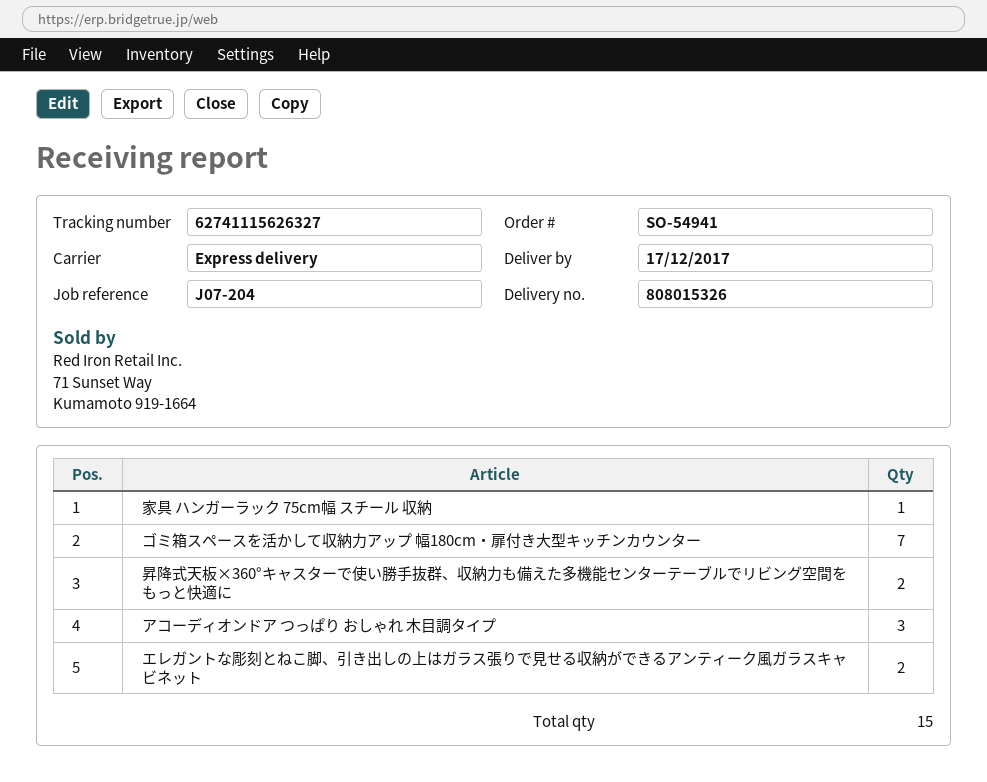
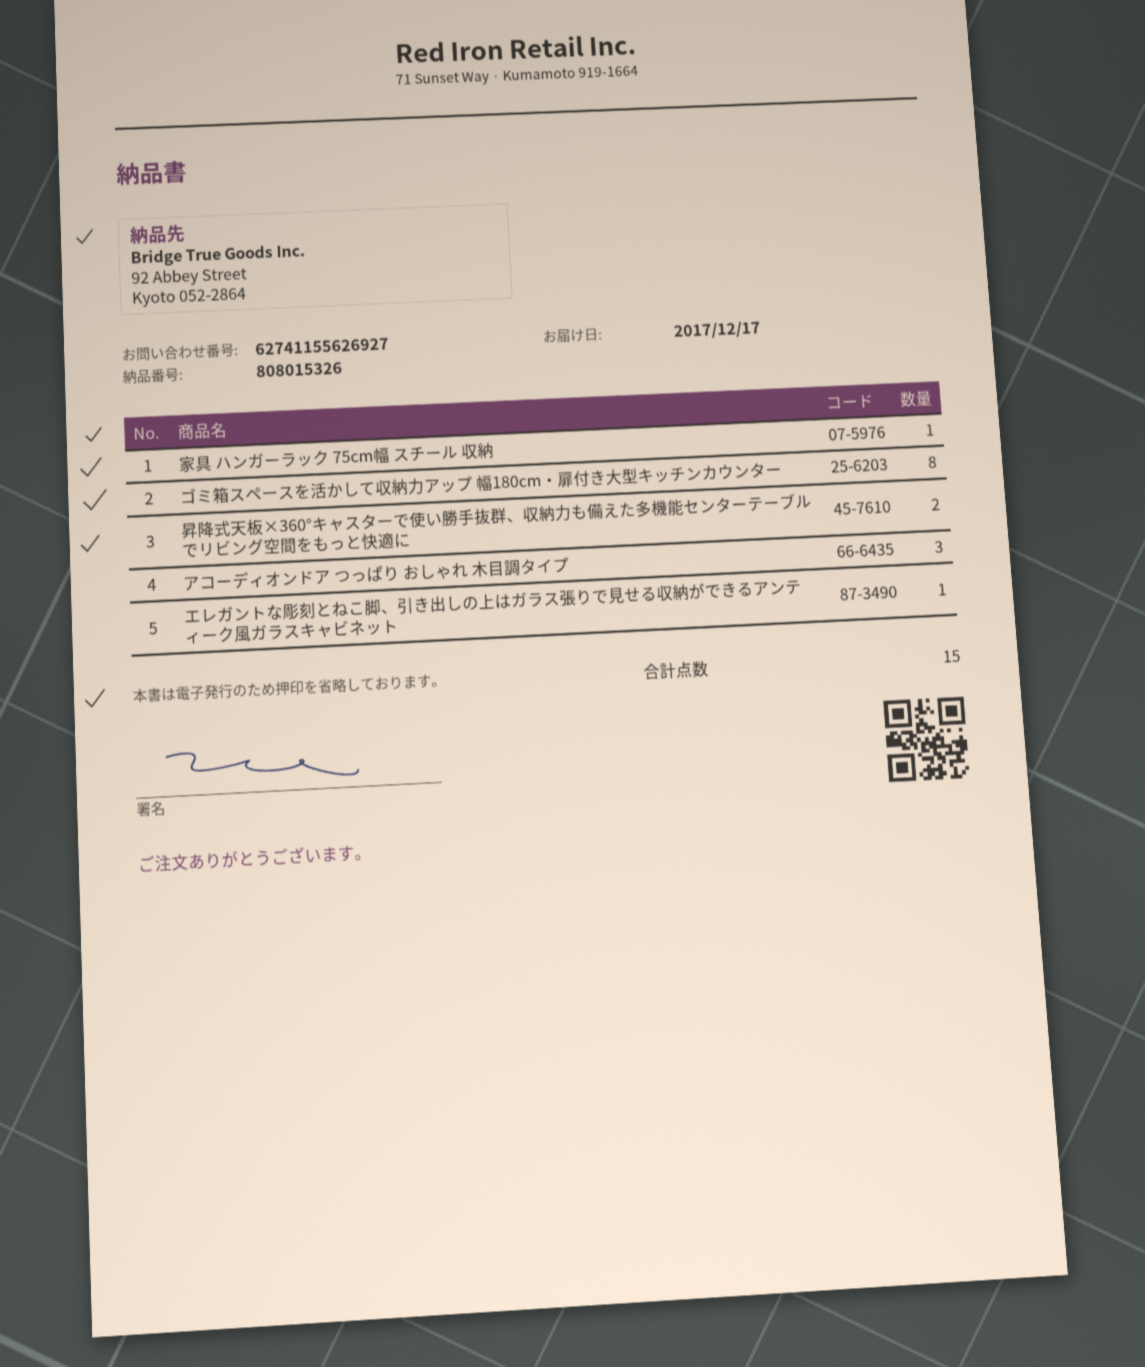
tracking number: 62741115626327 -> 62741155626927
ゴミ箱スペースを活かして収納力アップ 幅180cm・扉付き大型キッチンカウンター: 7 -> 8
エレガントな彫刻とねこ脚、引き出しの上はガラス張りで見せる収納ができるアンティーク風ガラスキャビネット: 2 -> 1

